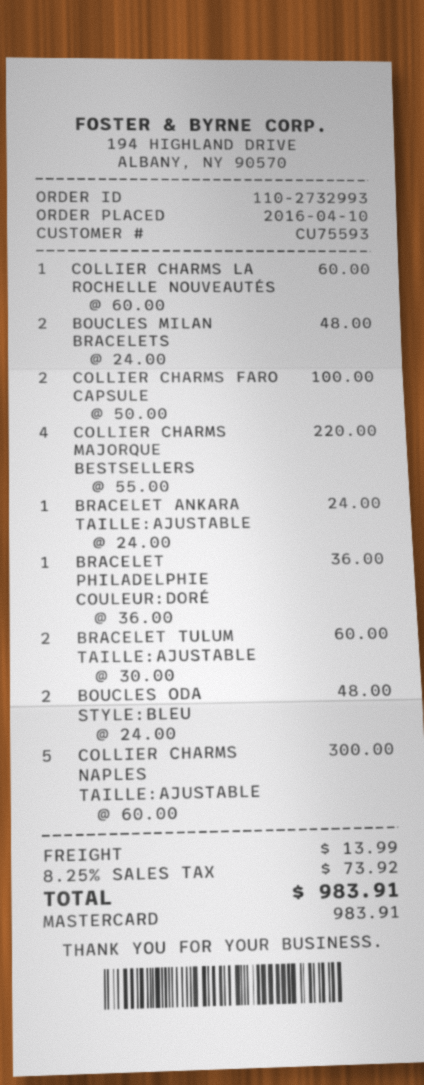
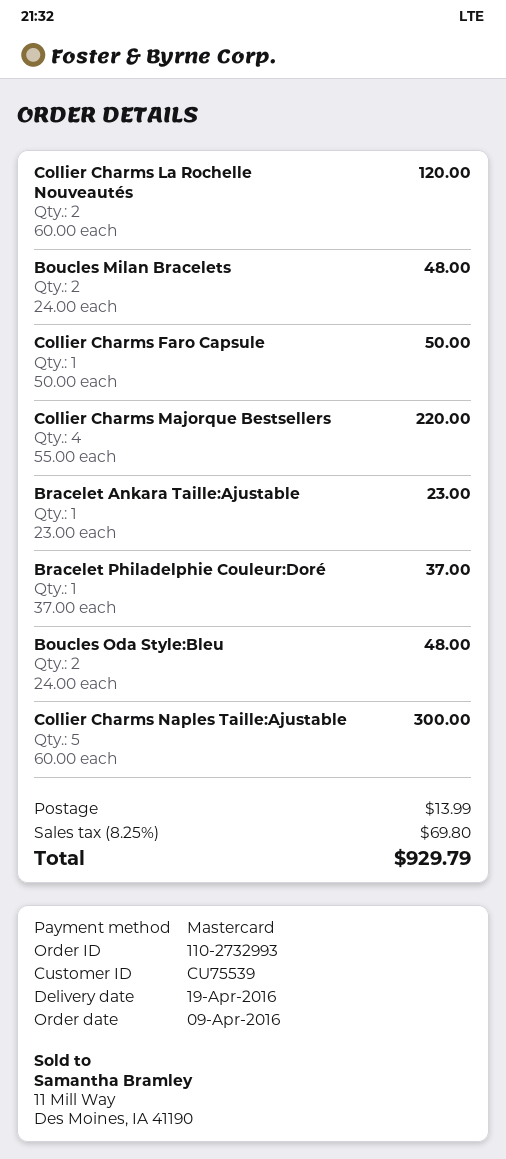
order date: 2016-04-10 -> 2016-04-09
customer number: CU75593 -> CU75539
COLLIER CHARMS LA ROCHELLE NOUVEAUTÉS: 1 x 60.00 = 60.00 -> 2 x 60.00 = 120.00
COLLIER CHARMS FARO CAPSULE: 2 x 50.00 = 100.00 -> 1 x 50.00 = 50.00
BRACELET ANKARA TAILLE:AJUSTABLE: 1 x 24.00 = 24.00 -> 1 x 23.00 = 23.00
BRACELET PHILADELPHIE COULEUR:DORÉ: 1 x 36.00 = 36.00 -> 1 x 37.00 = 37.00
BRACELET TULUM TAILLE:AJUSTABLE: 2 x 30.00 = 60.00 -> none
tax: 8.25% = 73.92 -> 8.25% = 69.80
total: 983.91 -> 929.79

